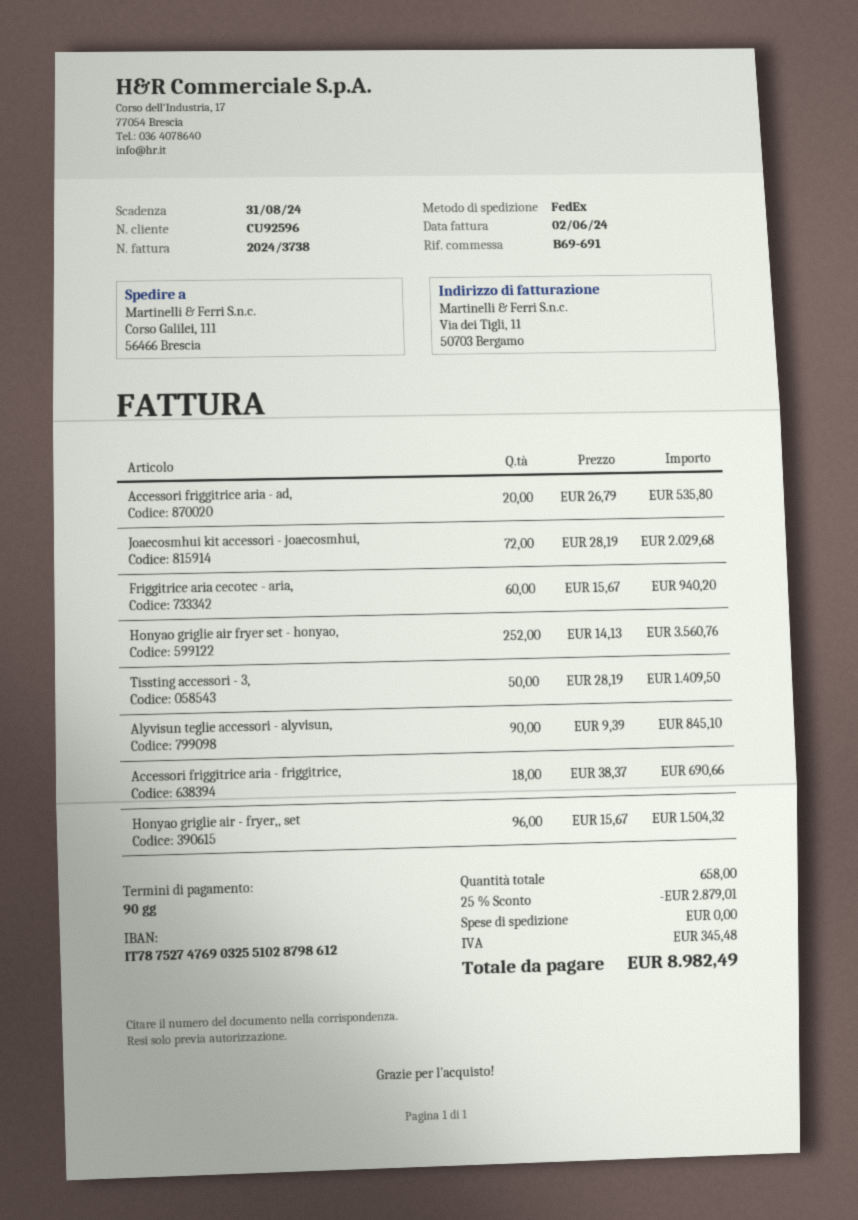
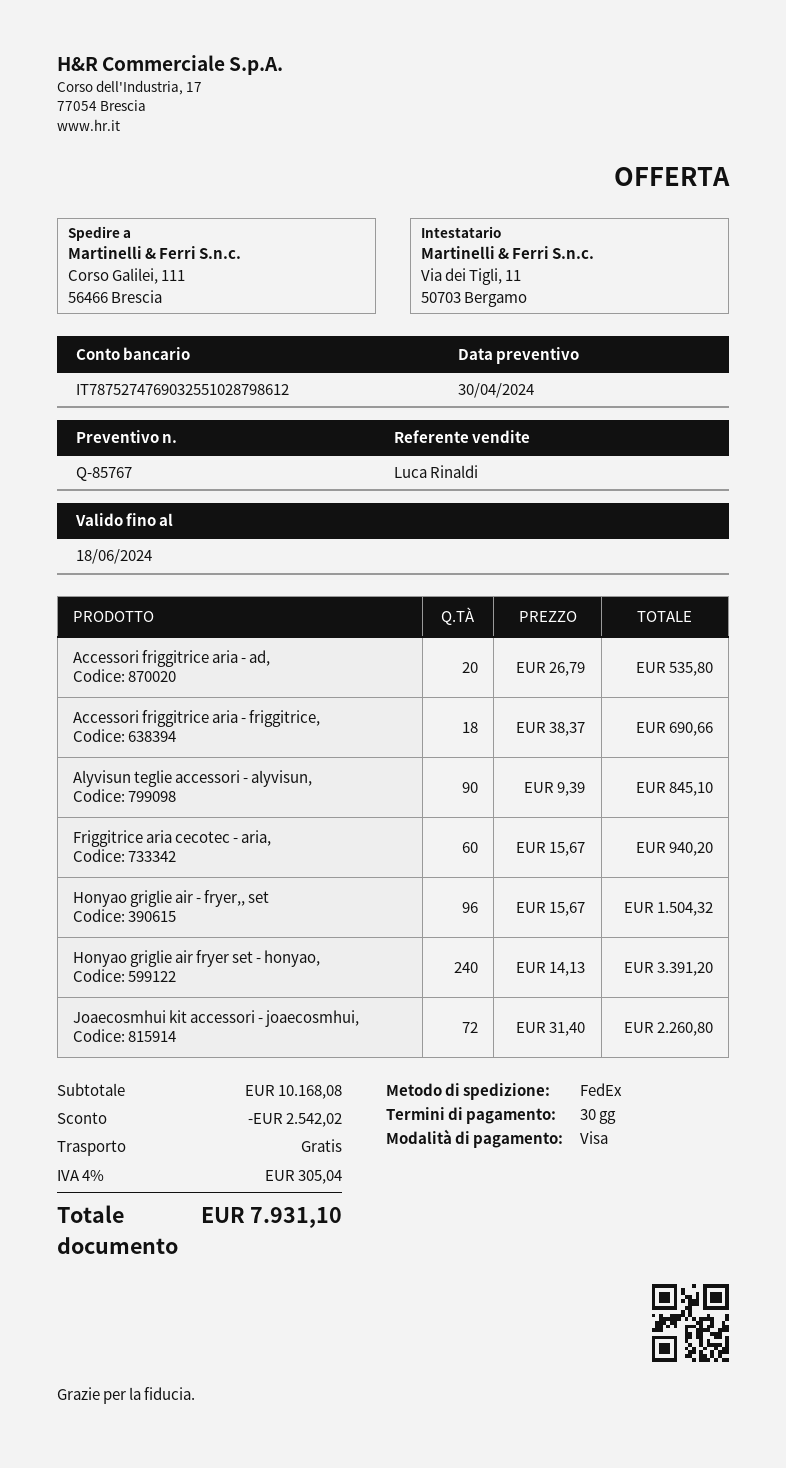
payment terms: 90 days -> 30 days
Joaecosmhui kit accessori - joaecosmhui,: 72 x 28.19 = 2029.68 -> 72 x 31.40 = 2260.80
Honyao griglie air fryer set - honyao,: 252 x 14.13 = 3560.76 -> 240 x 14.13 = 3391.20
Tissting accessori - 3,: 50 x 28.19 = 1409.50 -> none
discount: 2879.01 -> 2542.02
tax: 345.48 -> 305.04
total: 8982.49 -> 7931.10

